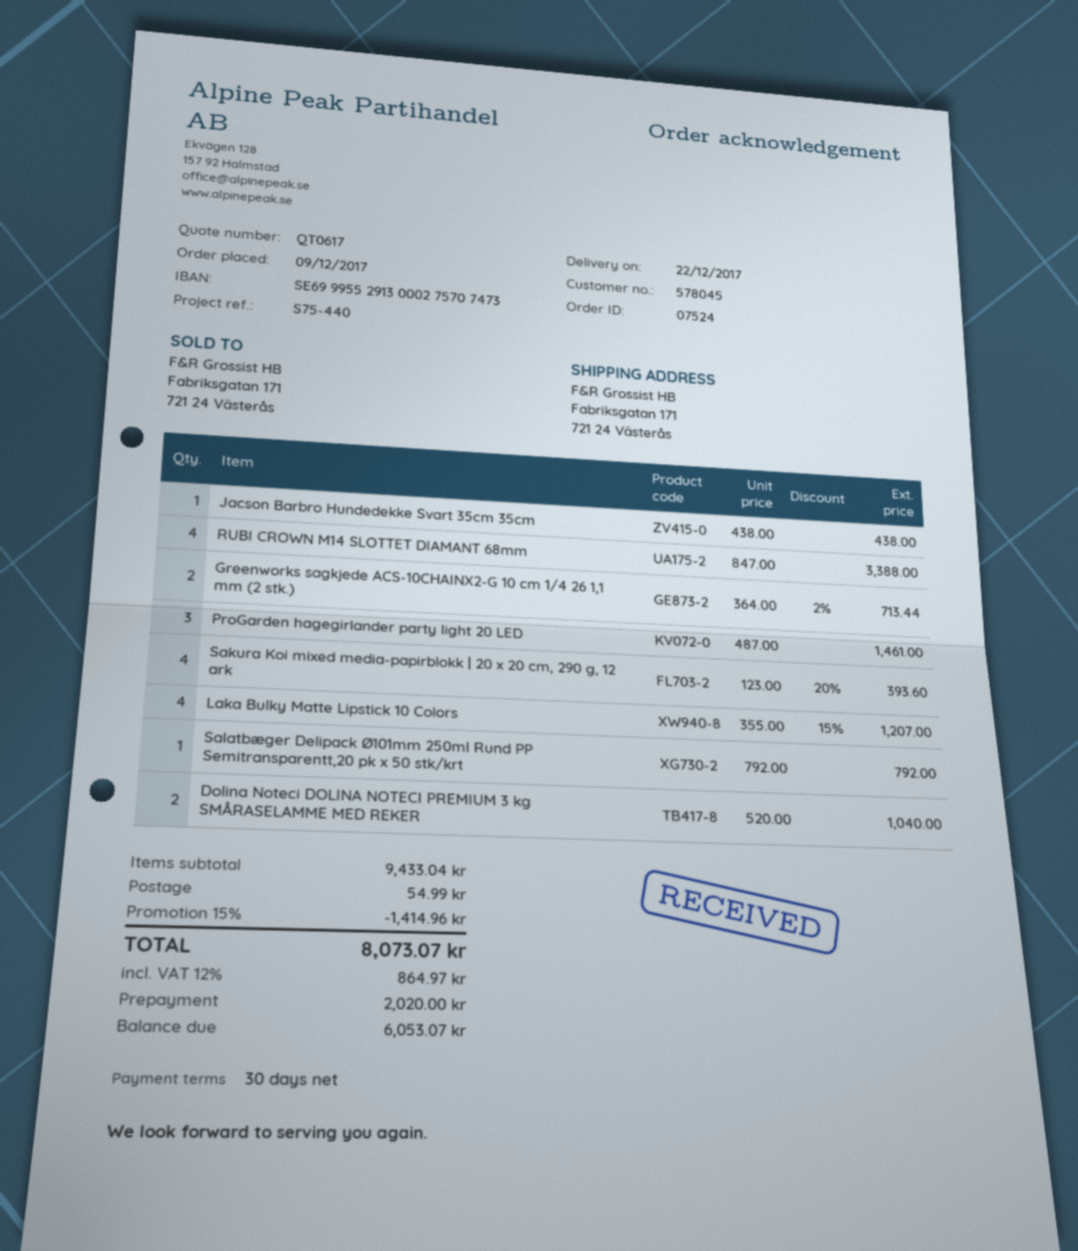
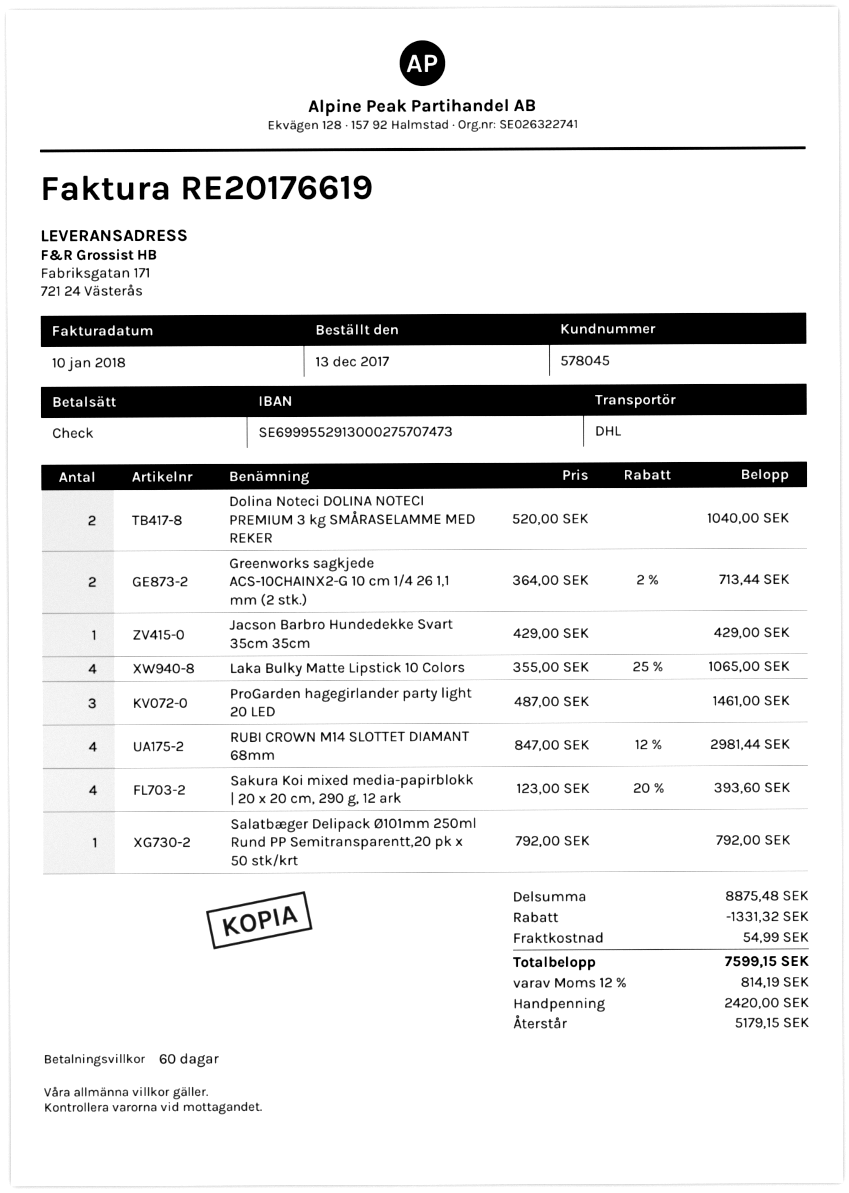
order date: 2017-12-09 -> 2017-12-13
payment terms: 30 days -> 60 days
Jacson Barbro Hundedekke Svart 35cm 35cm: 1 x 438.00 = 438.00 -> 1 x 429.00 = 429.00
RUBI CROWN M14 SLOTTET DIAMANT 68mm: 4 x 847.00 = 3388.00 -> 4 x 847.00 - 12% = 2981.44
Laka Bulky Matte Lipstick 10 Colors: 4 x 355.00 - 15% = 1207.00 -> 4 x 355.00 - 25% = 1065.00
subtotal: 9433.04 -> 8875.48
discount: 1414.96 -> 1331.32
tax: 12% = 864.97 -> 12% = 814.19
total: 8073.07 -> 7599.15
deposit: 2020.00 -> 2420.00
balance: 6053.07 -> 5179.15

